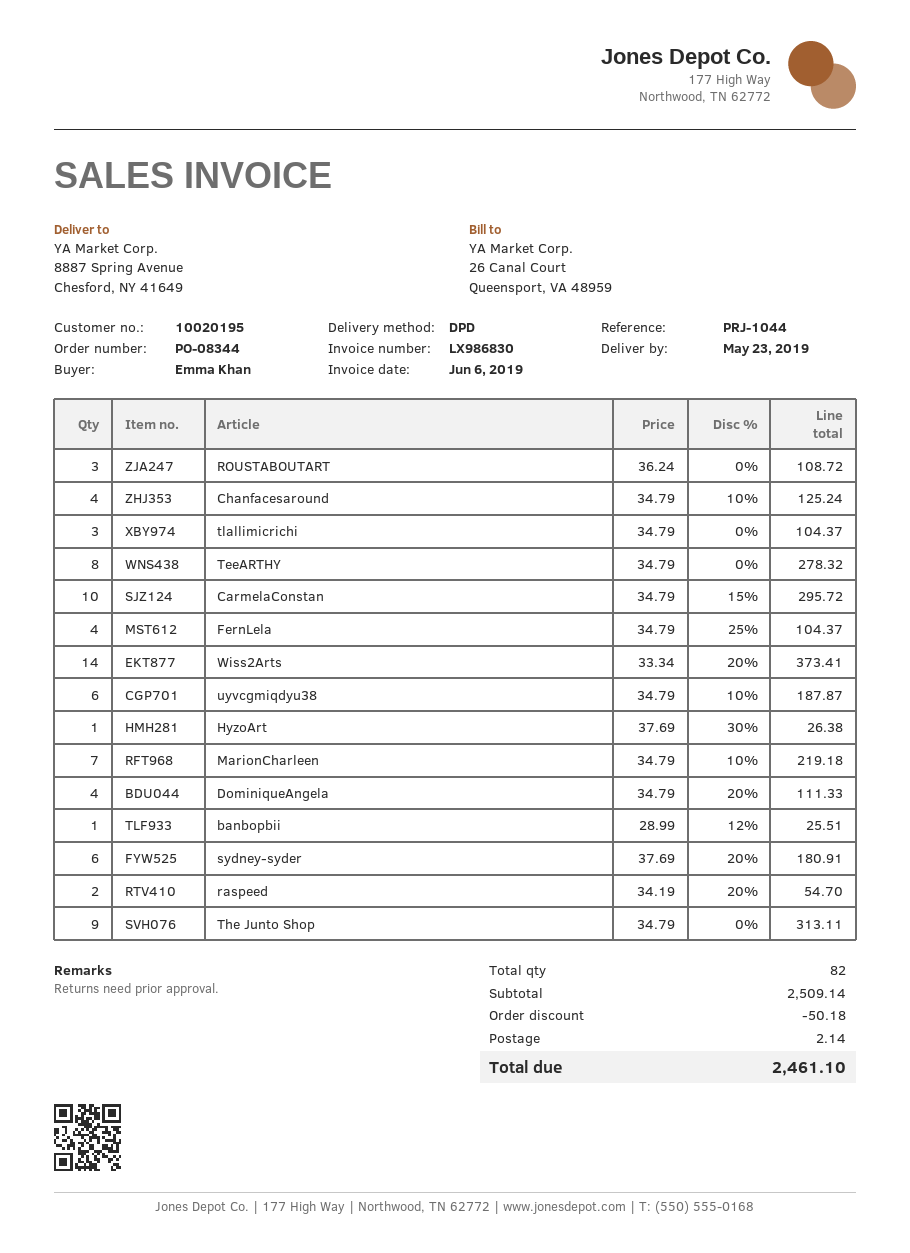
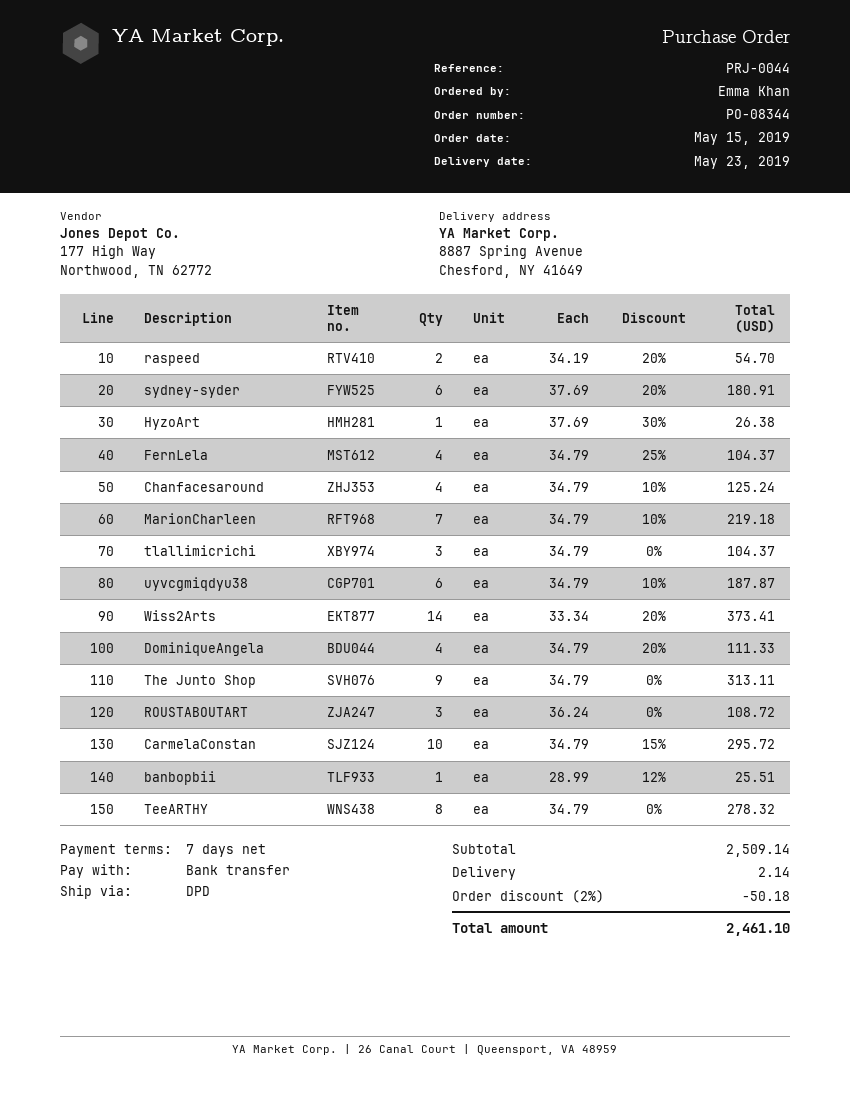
reference: PRJ-1044 -> PRJ-0044

